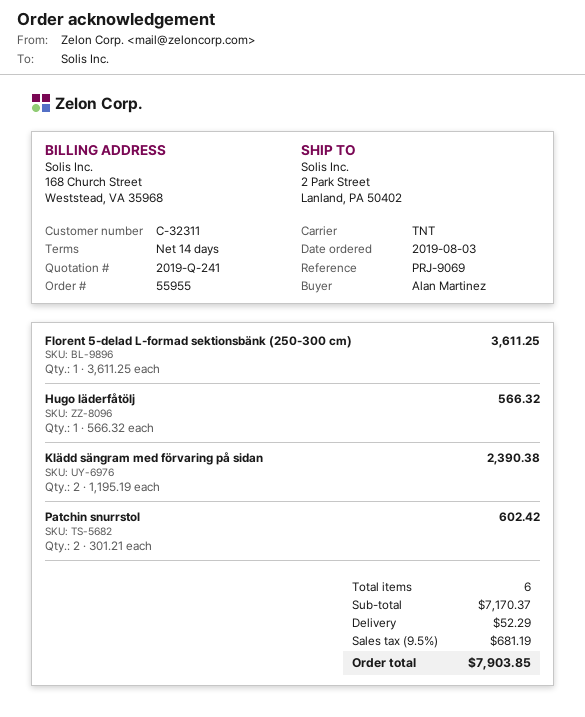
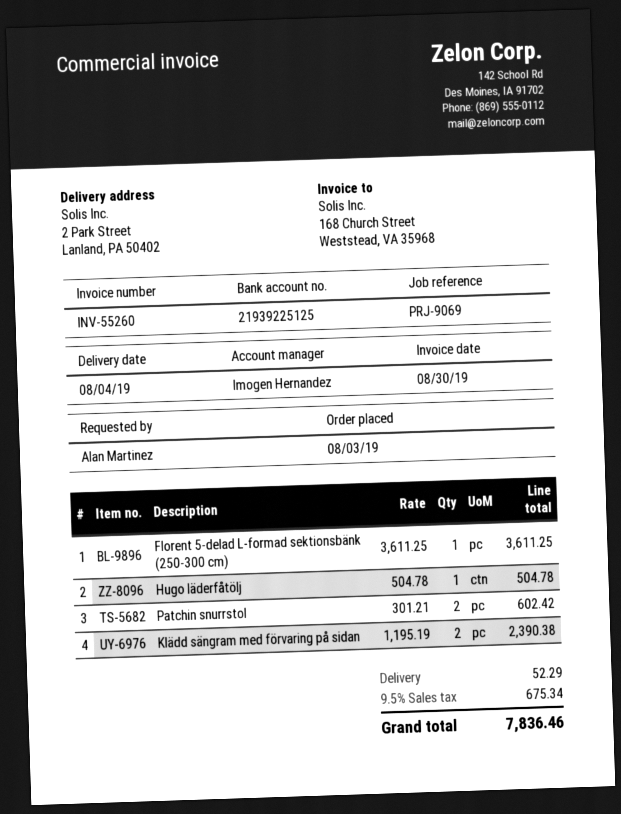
Hugo läderfåtölj: 1 x 566.32 = 566.32 -> 1 x 504.78 = 504.78
tax: 9.5% = 681.19 -> 9.5% = 675.34
total: 7903.85 -> 7836.46

